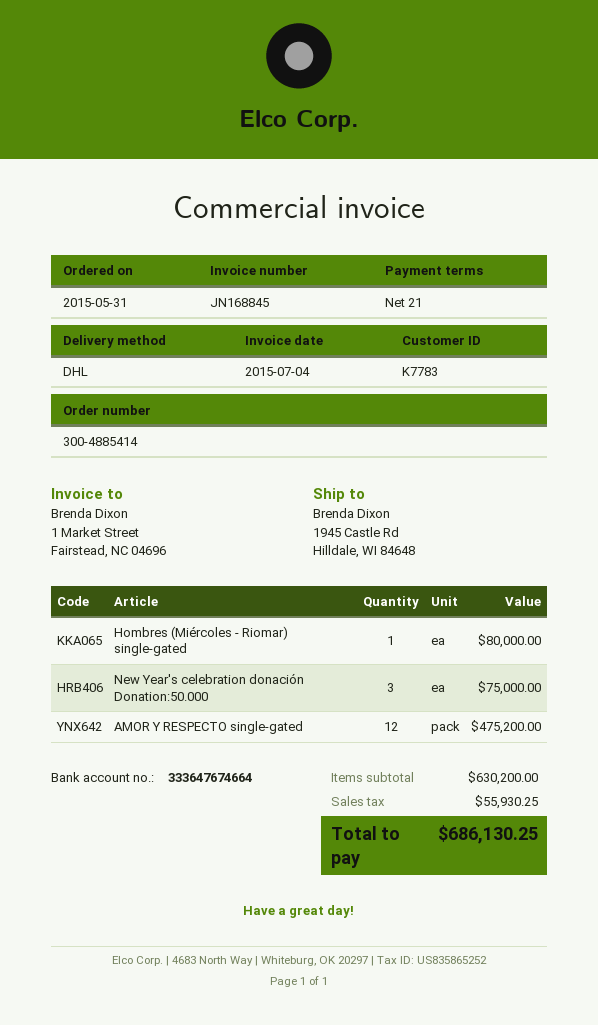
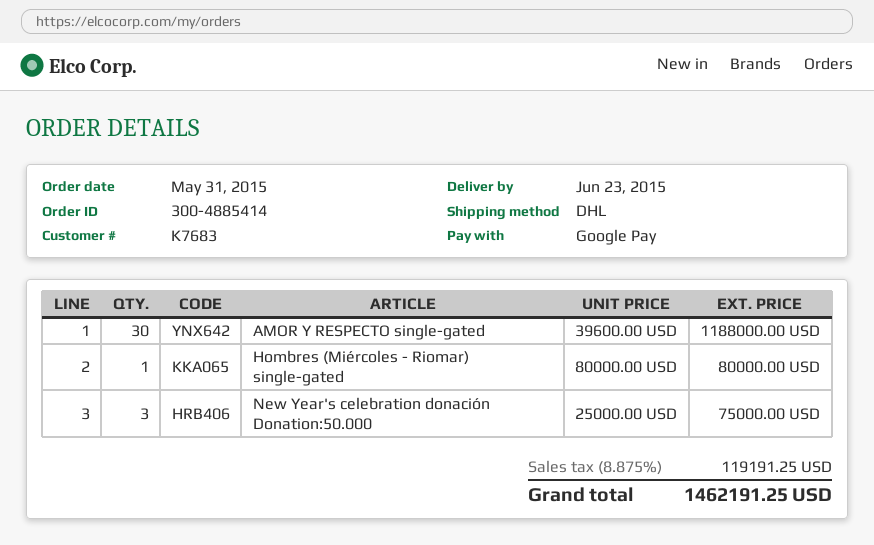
customer number: K7783 -> K7683
AMOR Y RESPECTO single-gated: 12 for 475200.00 -> 30 for 1188000.00
tax: 55930.25 -> 119191.25
total: 686130.25 -> 1462191.25

